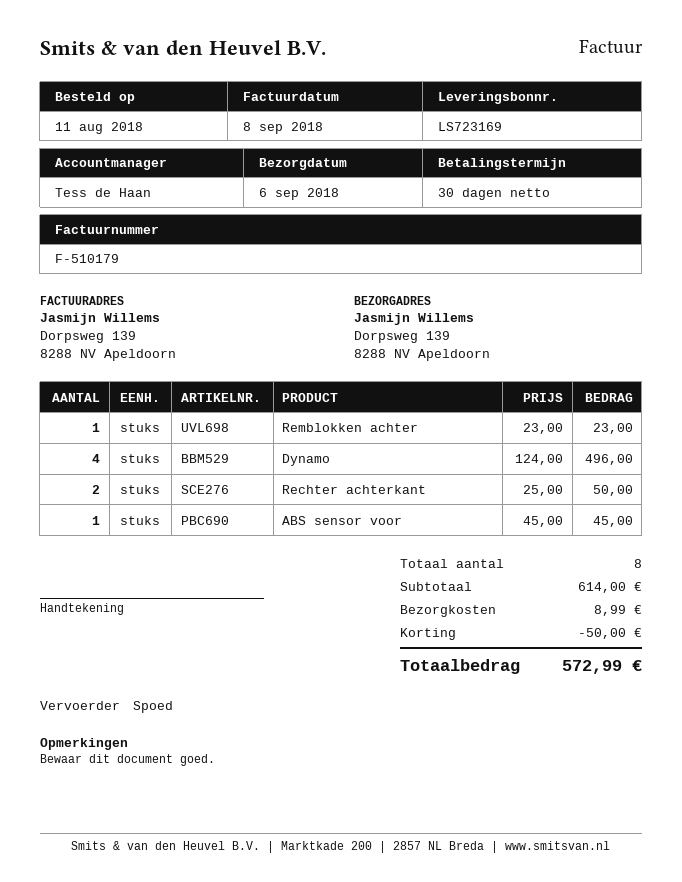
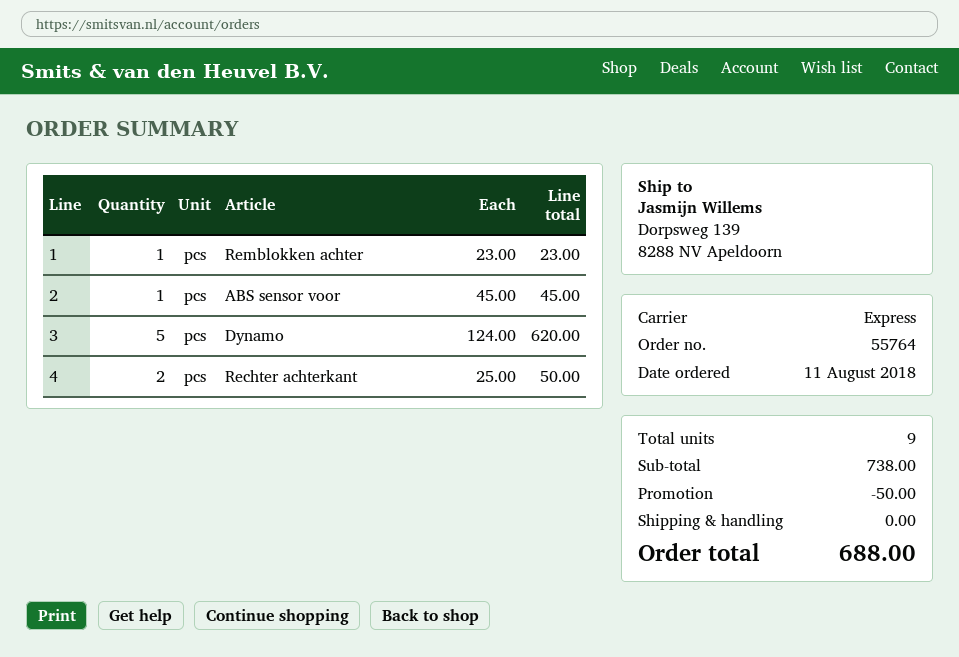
Dynamo: 4 x 124.00 = 496.00 -> 5 x 124.00 = 620.00
total quantity: 8 -> 9
subtotal: 614.00 -> 738.00
shipping: 8.99 -> 0.00
total: 572.99 -> 688.00

